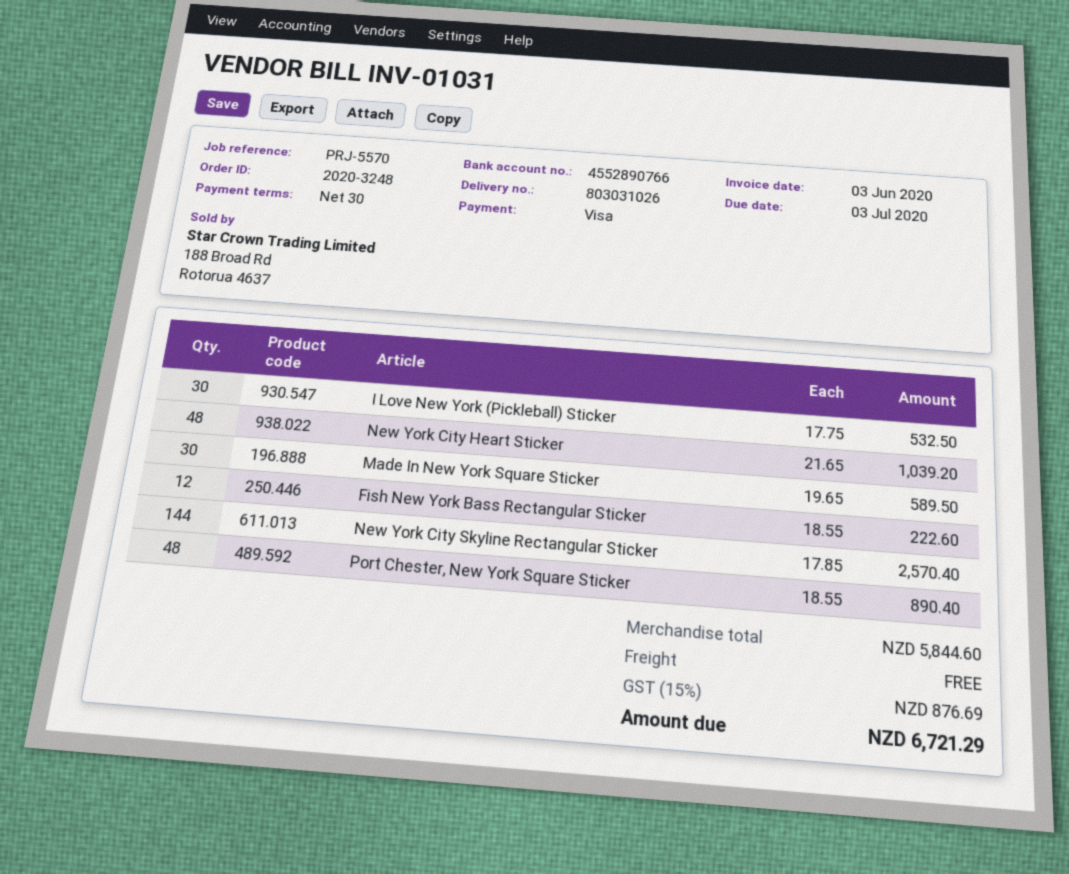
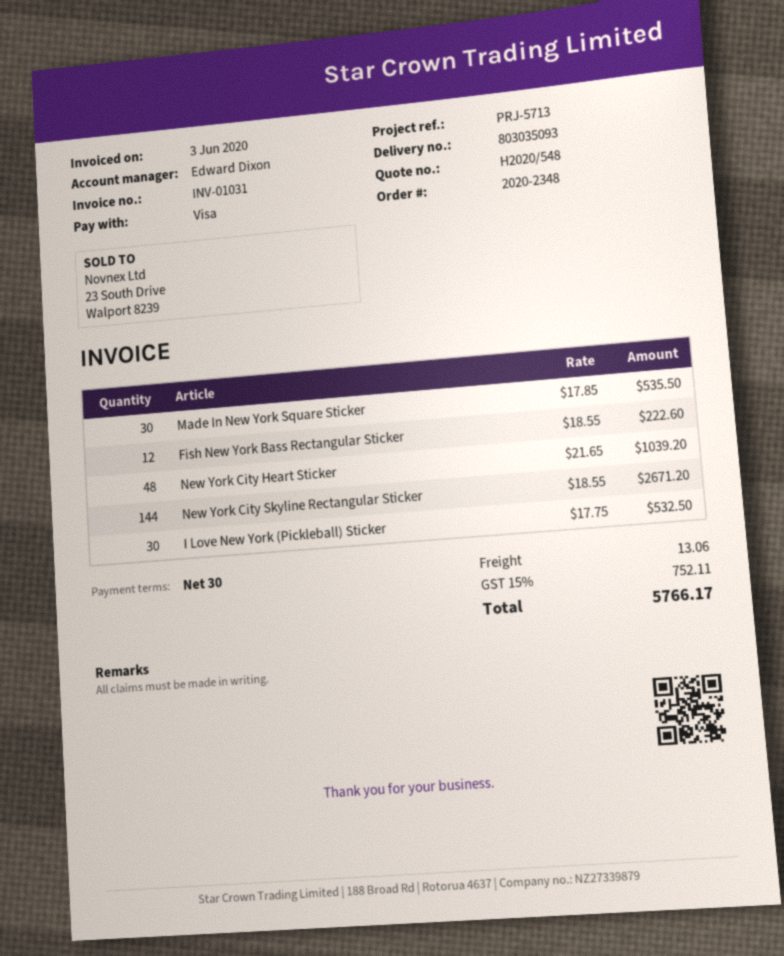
order number: 2020-3248 -> 2020-2348
delivery note number: 803031026 -> 803035093
reference: PRJ-5570 -> PRJ-5713
Made In New York Square Sticker: 30 x 19.65 = 589.50 -> 30 x 17.85 = 535.50
New York City Skyline Rectangular Sticker: 144 x 17.85 = 2570.40 -> 144 x 18.55 = 2671.20
Port Chester, New York Square Sticker: 48 x 18.55 = 890.40 -> none
shipping: 0.00 -> 13.06
tax: 15% = 876.69 -> 15% = 752.11
total: 6721.29 -> 5766.17

